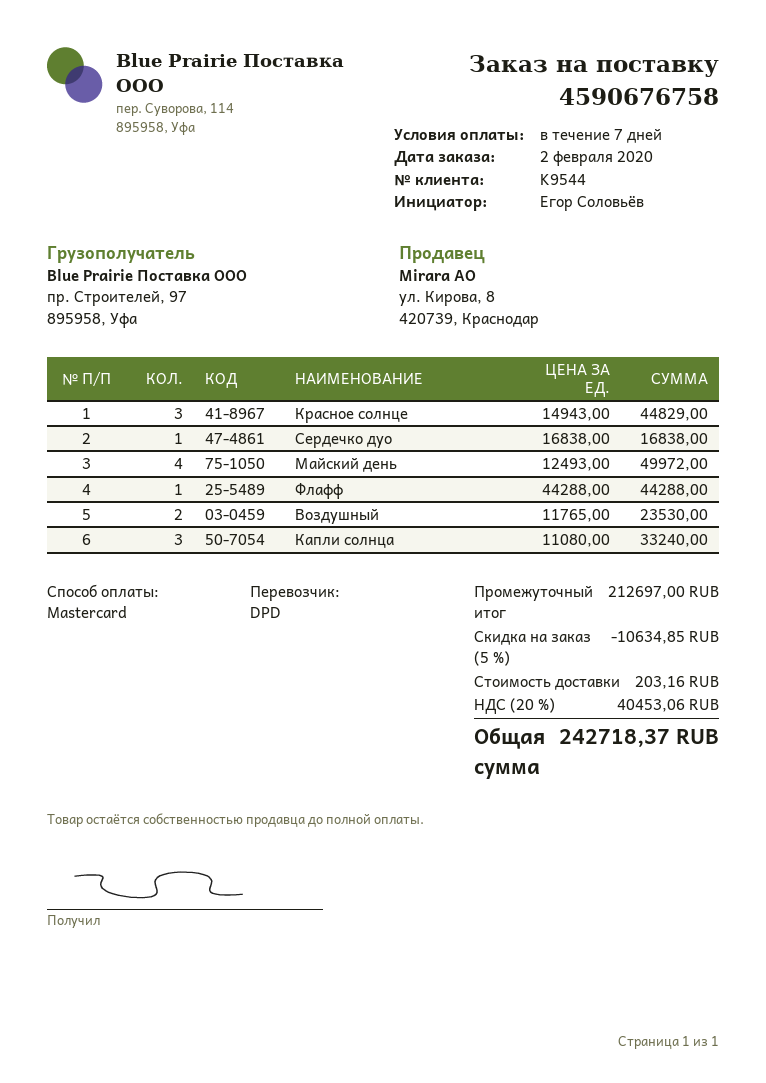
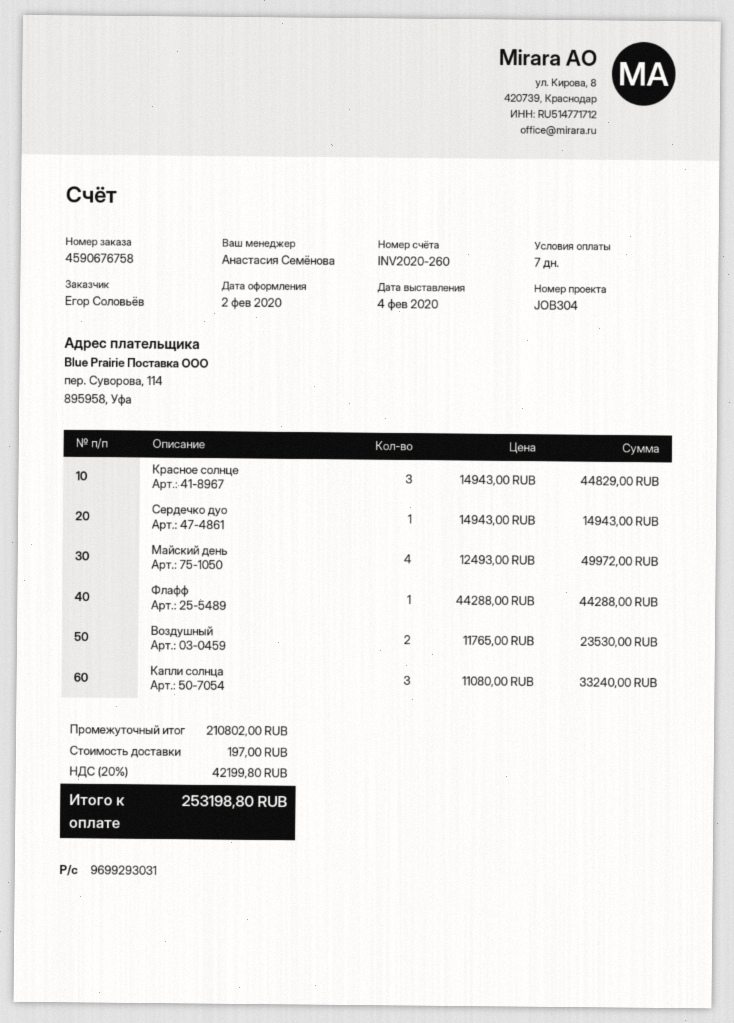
Сердечко дуо: 1 x 16838.00 = 16838.00 -> 1 x 14943.00 = 14943.00
subtotal: 212697.00 -> 210802.00
discount: 5% = 10634.85 -> none
shipping: 203.16 -> 197.00
tax: 20% = 40453.06 -> 20% = 42199.80
total: 242718.37 -> 253198.80

